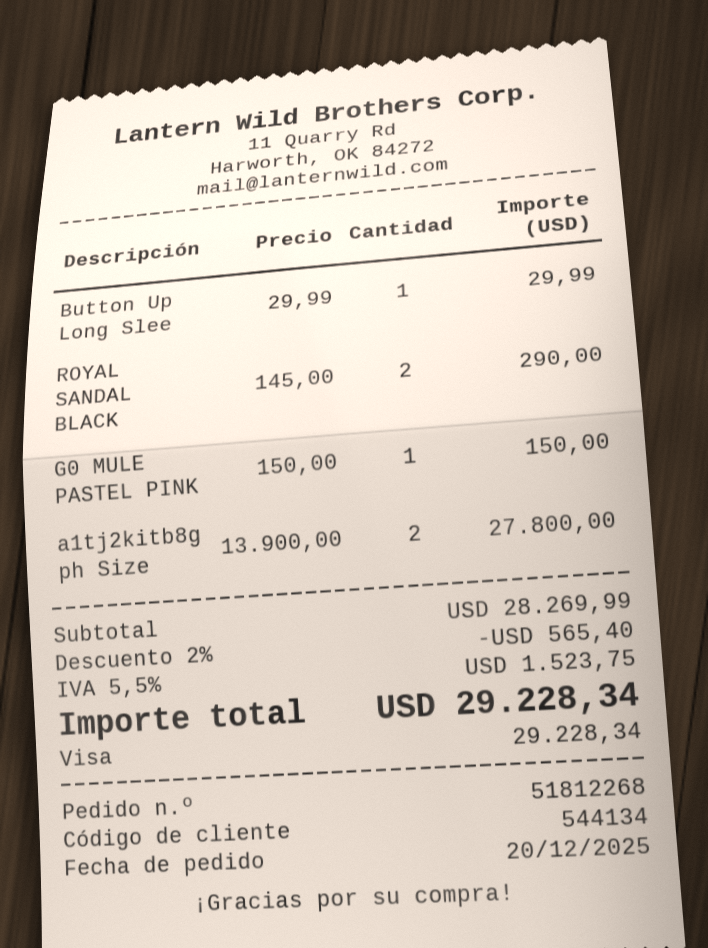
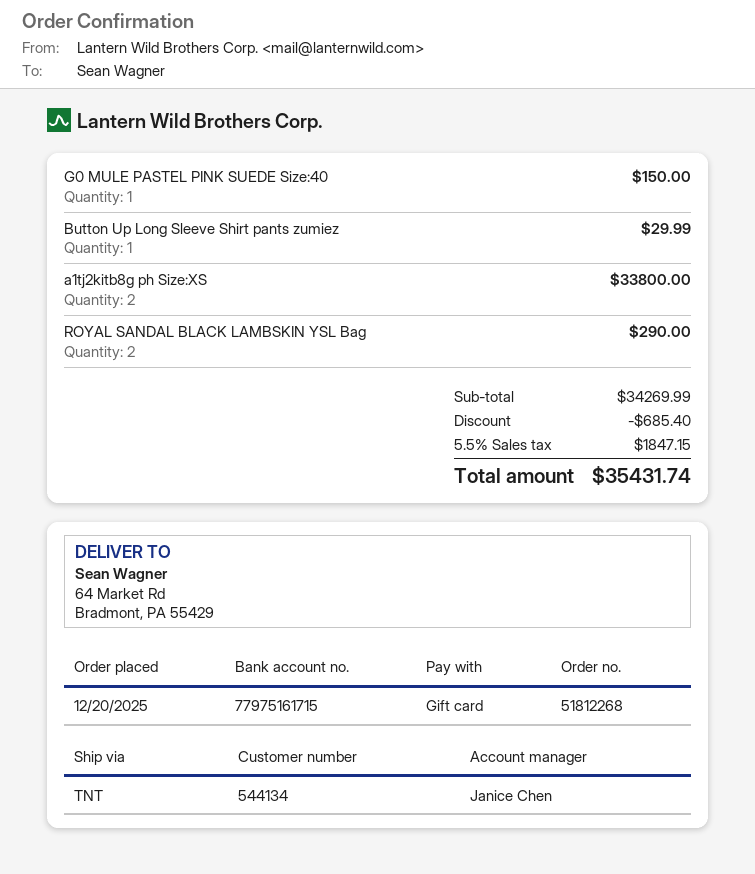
payment method: Visa -> gift card
a1tj2kitb8g ph Size: 2 for 27800.00 -> 2 for 33800.00
subtotal: 28269.99 -> 34269.99
discount: 565.40 -> 685.40
tax: 5.5% = 1523.75 -> 5.5% = 1847.15
total: 29228.34 -> 35431.74

